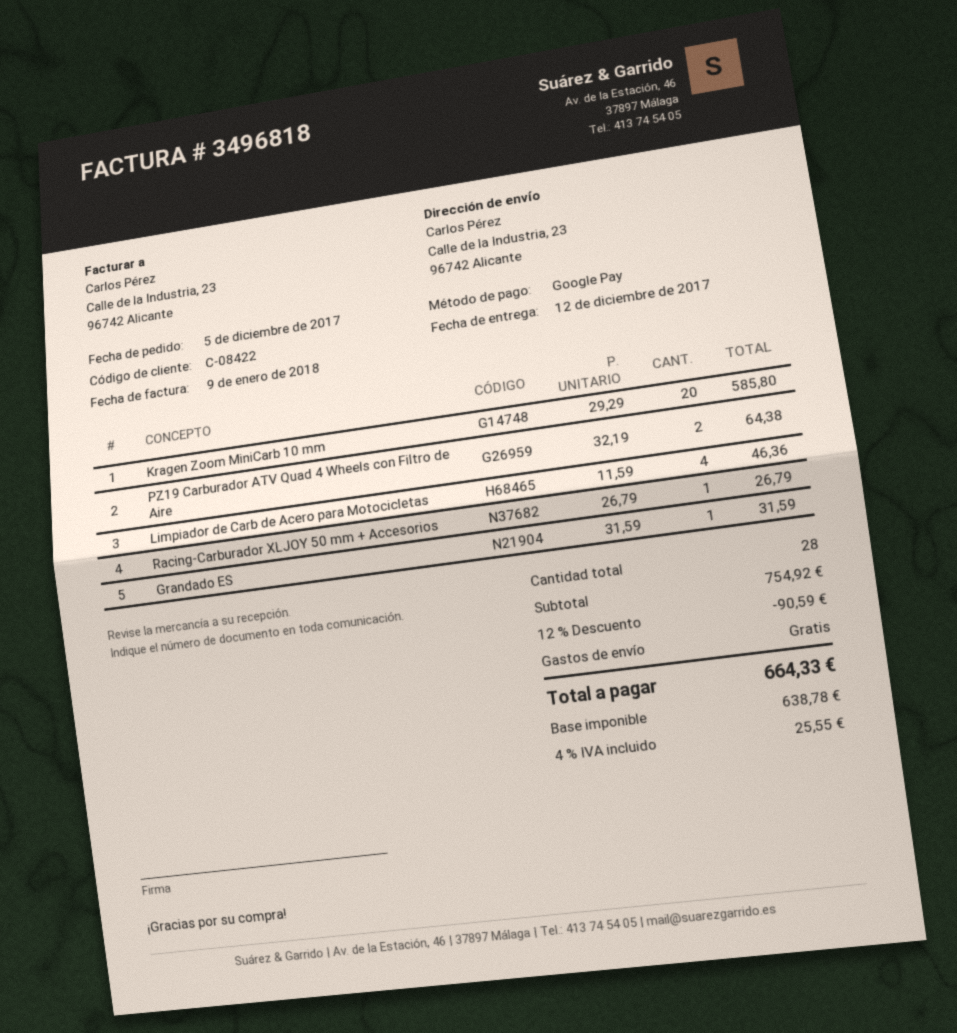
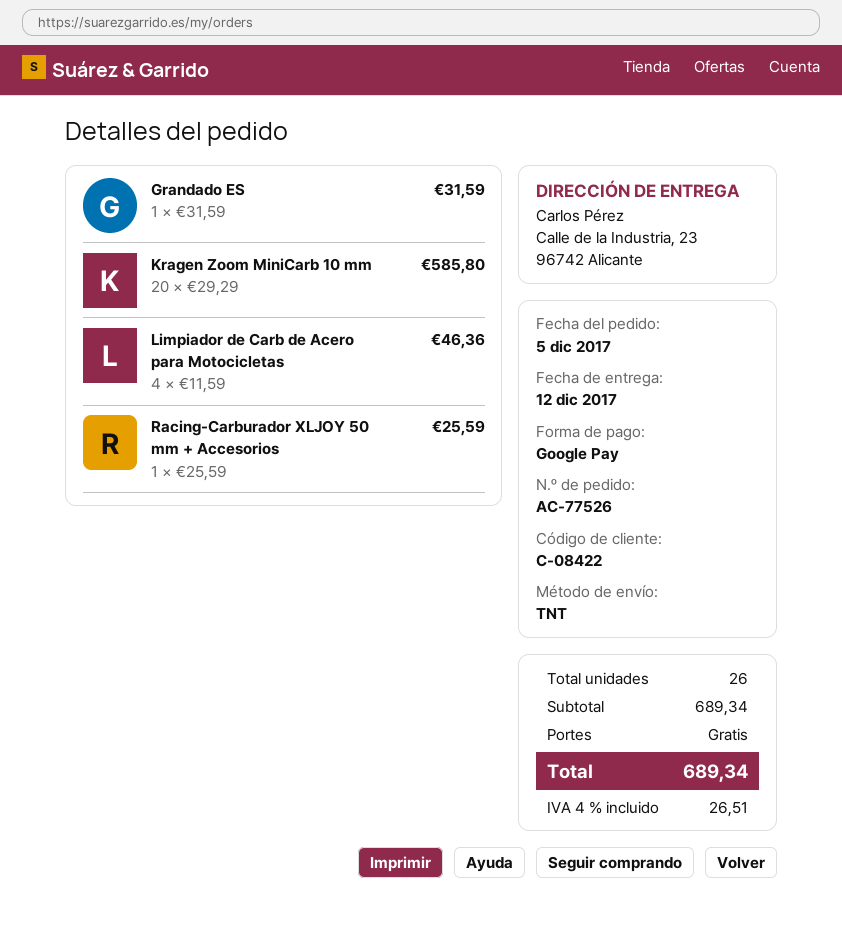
PZ19 Carburador ATV Quad 4 Wheels con Filtro de Aire: 2 x 32.19 = 64.38 -> none
Racing‑Carburador XLJOY 50 mm + Accesorios: 1 x 26.79 = 26.79 -> 1 x 25.59 = 25.59
total quantity: 28 -> 26
subtotal: 754.92 -> 689.34
discount: 12% = 90.59 -> none
tax: 4% = 25.55 -> 4% = 26.51
total: 664.33 -> 689.34

